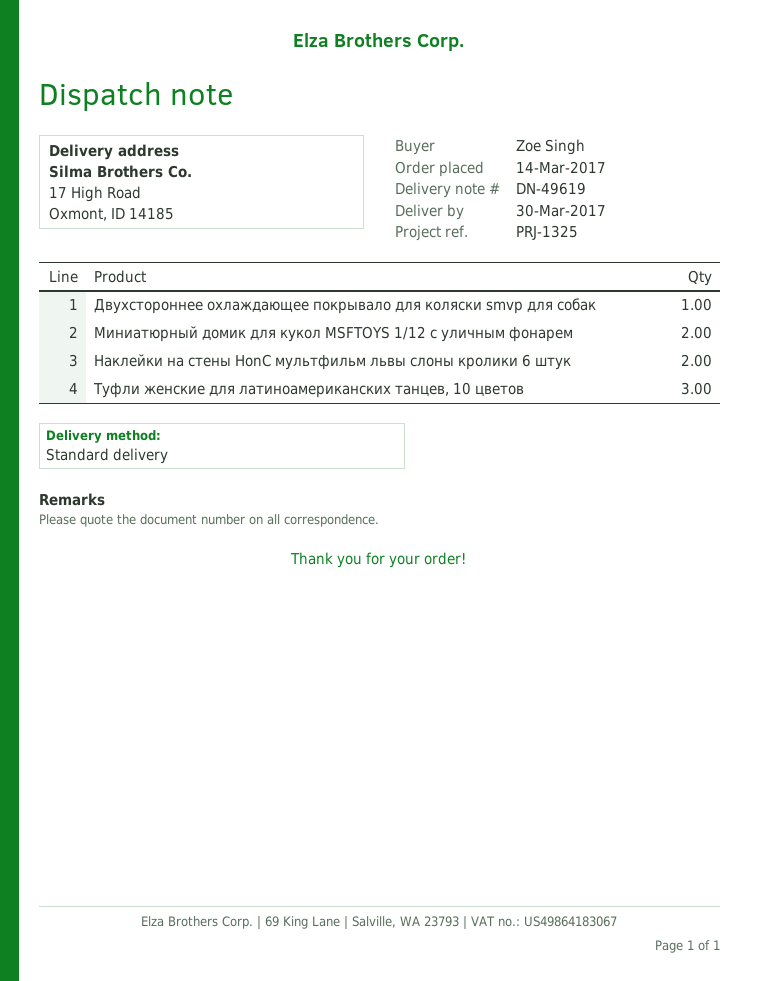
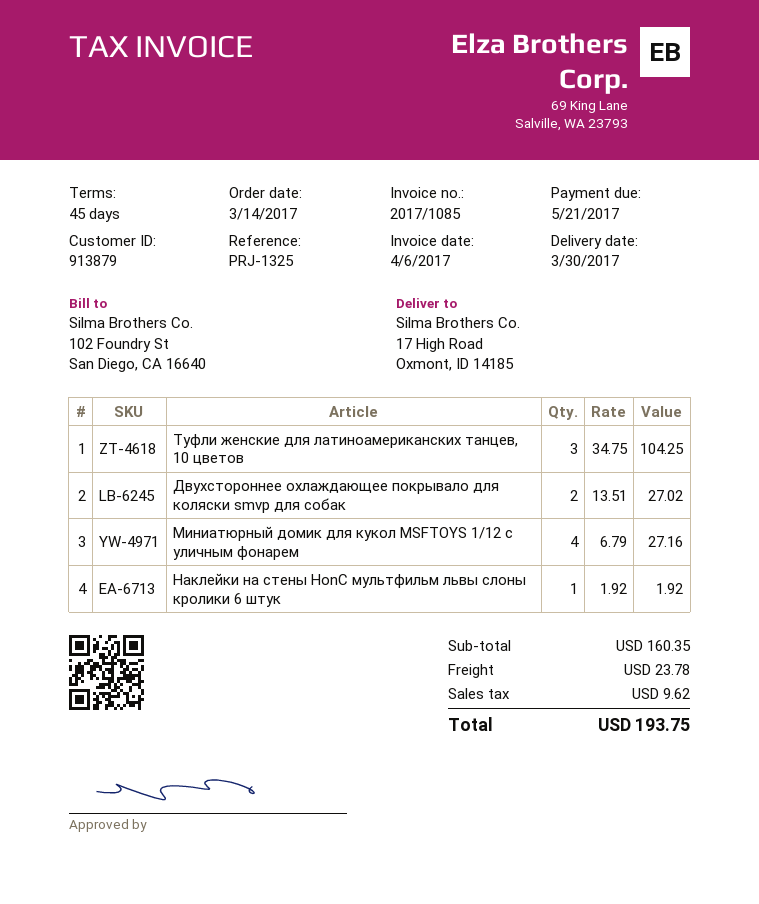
Двухстороннее охлаждающее покрывало для коляски smvp для собак: 1 -> 2
Миниатюрный домик для кукол MSFTOYS 1/12 с уличным фонарем: 2 -> 4
Наклейки на стены HonC мультфильм львы слоны кролики 6 штук: 2 -> 1

